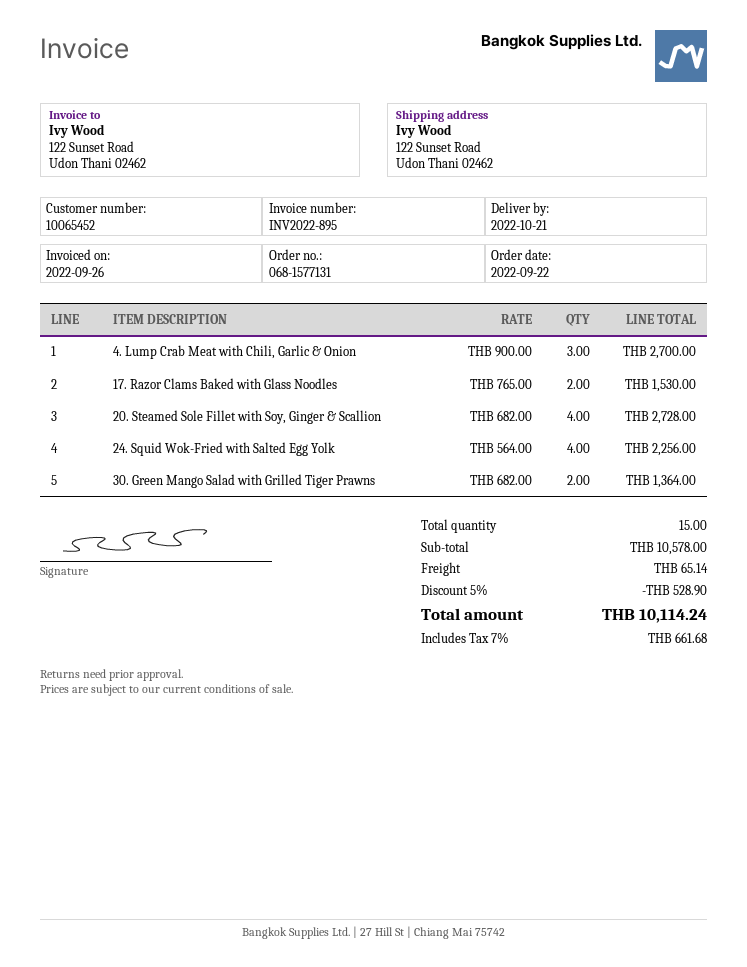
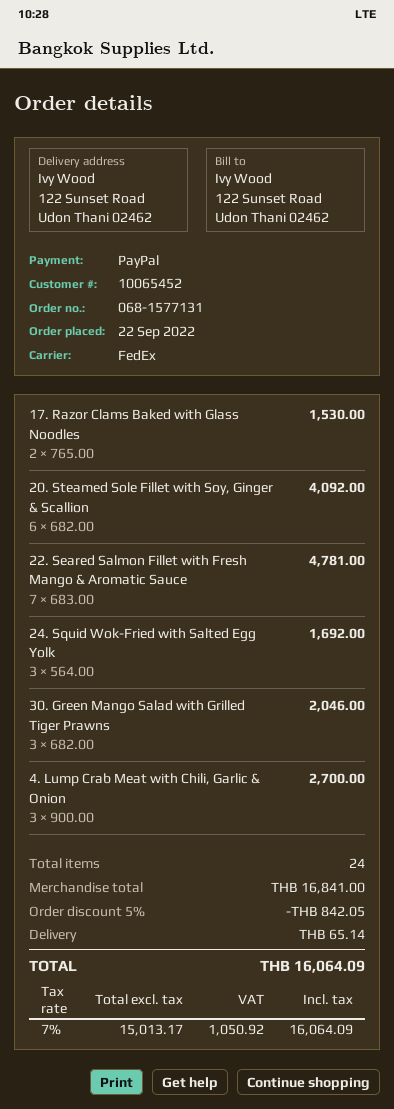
20. Steamed Sole Fillet with Soy, Ginger & Scallion: 4 x 682.00 = 2728.00 -> 6 x 682.00 = 4092.00
24. Squid Wok-Fried with Salted Egg Yolk: 4 x 564.00 = 2256.00 -> 3 x 564.00 = 1692.00
30. Green Mango Salad with Grilled Tiger Prawns: 2 x 682.00 = 1364.00 -> 3 x 682.00 = 2046.00
22. Seared Salmon Fillet with Fresh Mango & Aromatic Sauce: none -> 7 x 683.00 = 4781.00
total quantity: 15 -> 24
subtotal: 10578.00 -> 16841.00
discount: 5% = 528.90 -> 5% = 842.05
tax: 7% = 661.68 -> 7% = 1050.92
total: 10114.24 -> 16064.09

